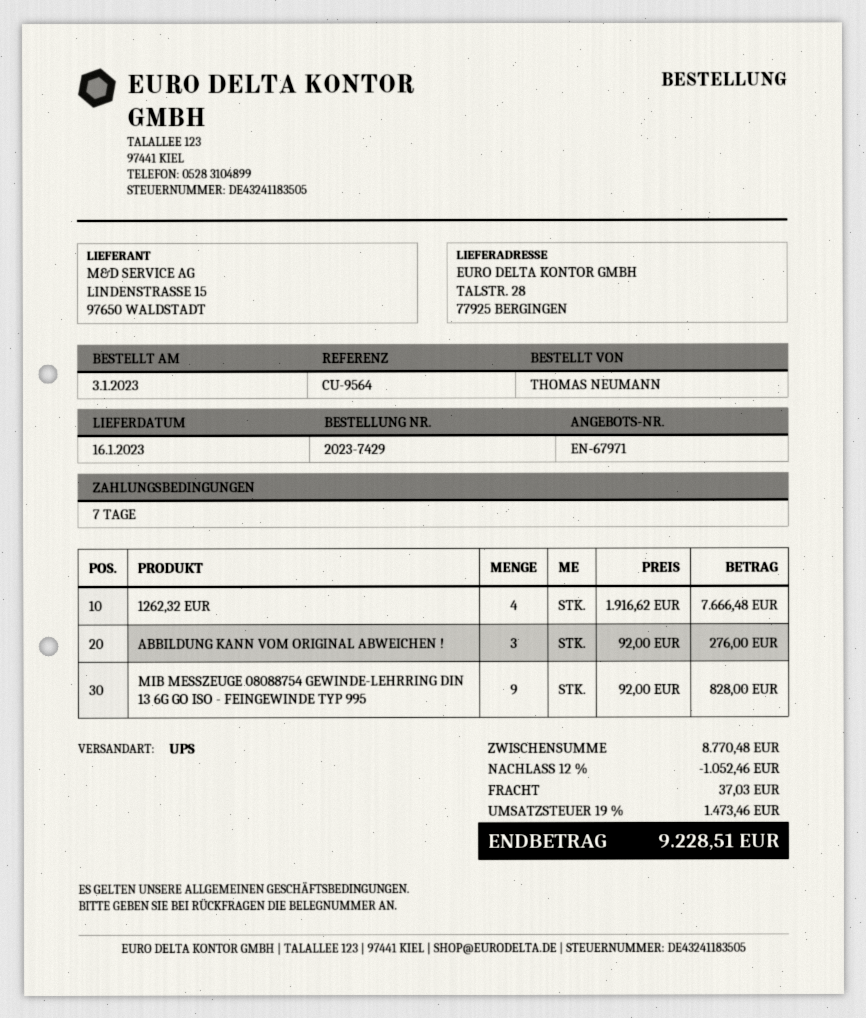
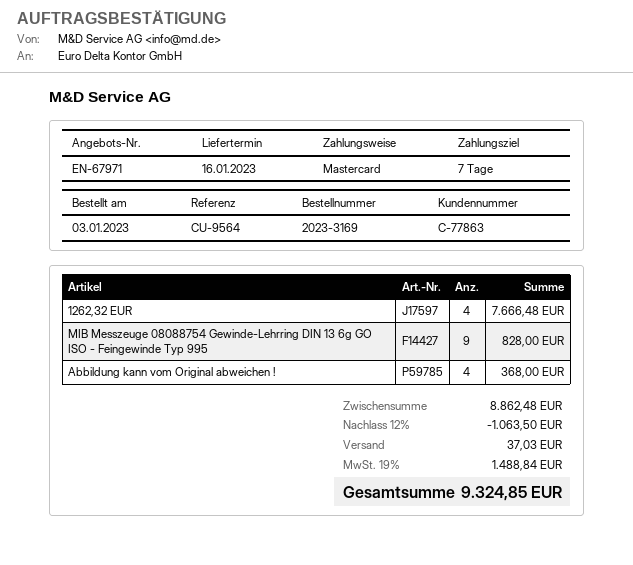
order number: 2023-7429 -> 2023-3169
ABBILDUNG KANN VOM ORIGINAL ABWEICHEN !: 3 for 276.00 -> 4 for 368.00
subtotal: 8770.48 -> 8862.48
discount: 12% = 1052.46 -> 12% = 1063.50
tax: 19% = 1473.46 -> 19% = 1488.84
total: 9228.51 -> 9324.85

